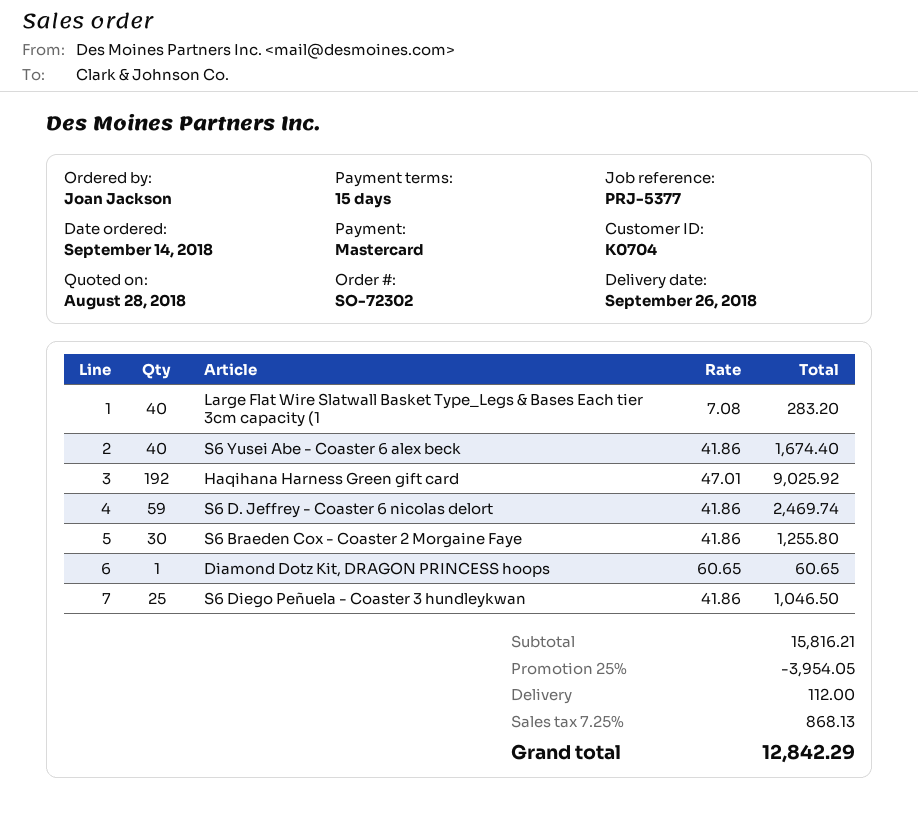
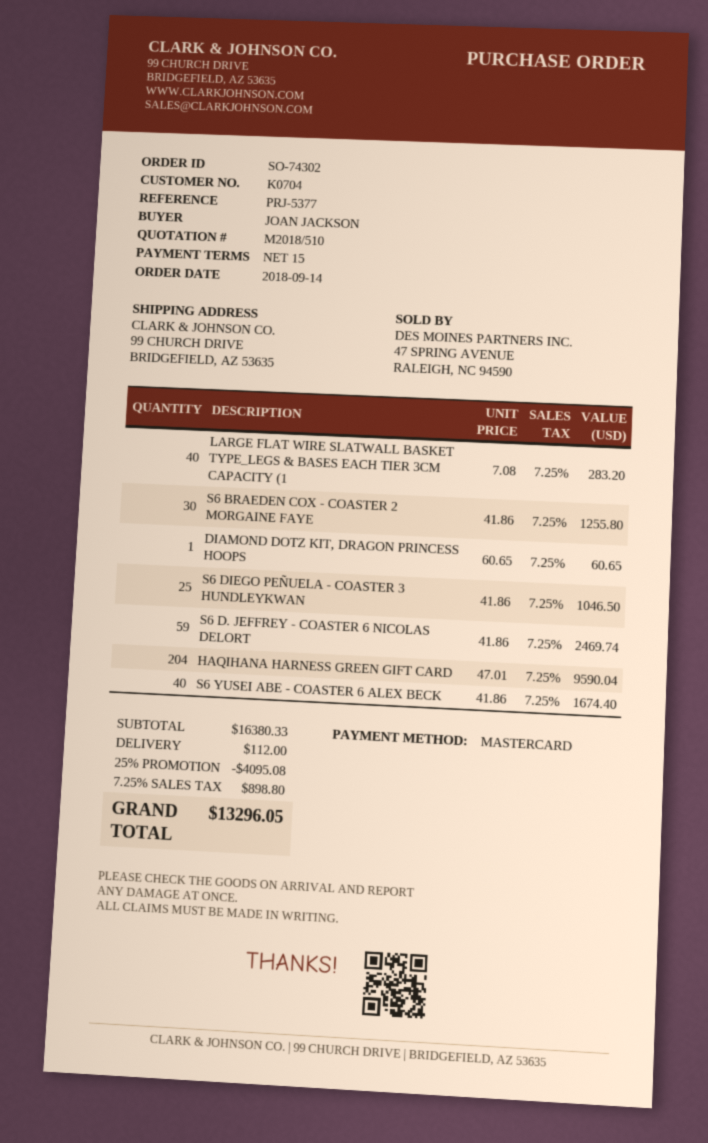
order number: SO-72302 -> SO-74302
Haqihana Harness Green gift card: 192 x 47.01 = 9025.92 -> 204 x 47.01 = 9590.04
subtotal: 15816.21 -> 16380.33
discount: 25% = 3954.05 -> 25% = 4095.08
tax: 7.25% = 868.13 -> 7.25% = 898.80
total: 12842.29 -> 13296.05

